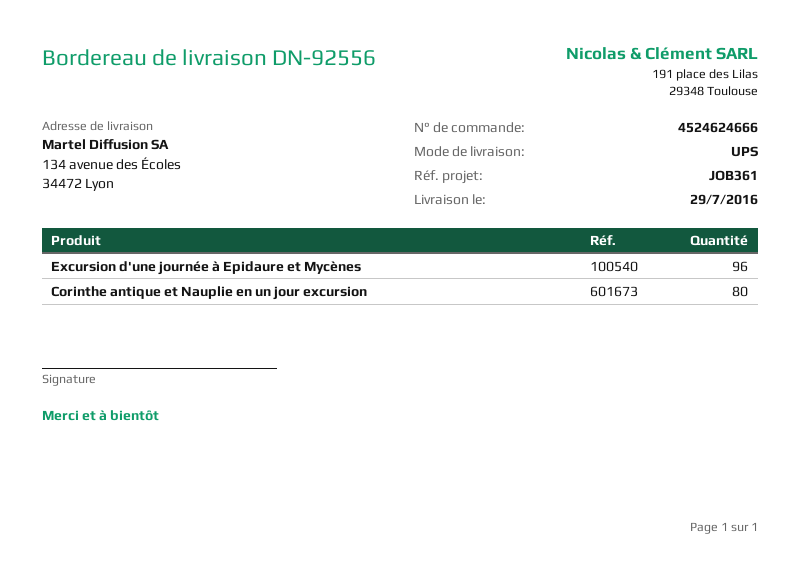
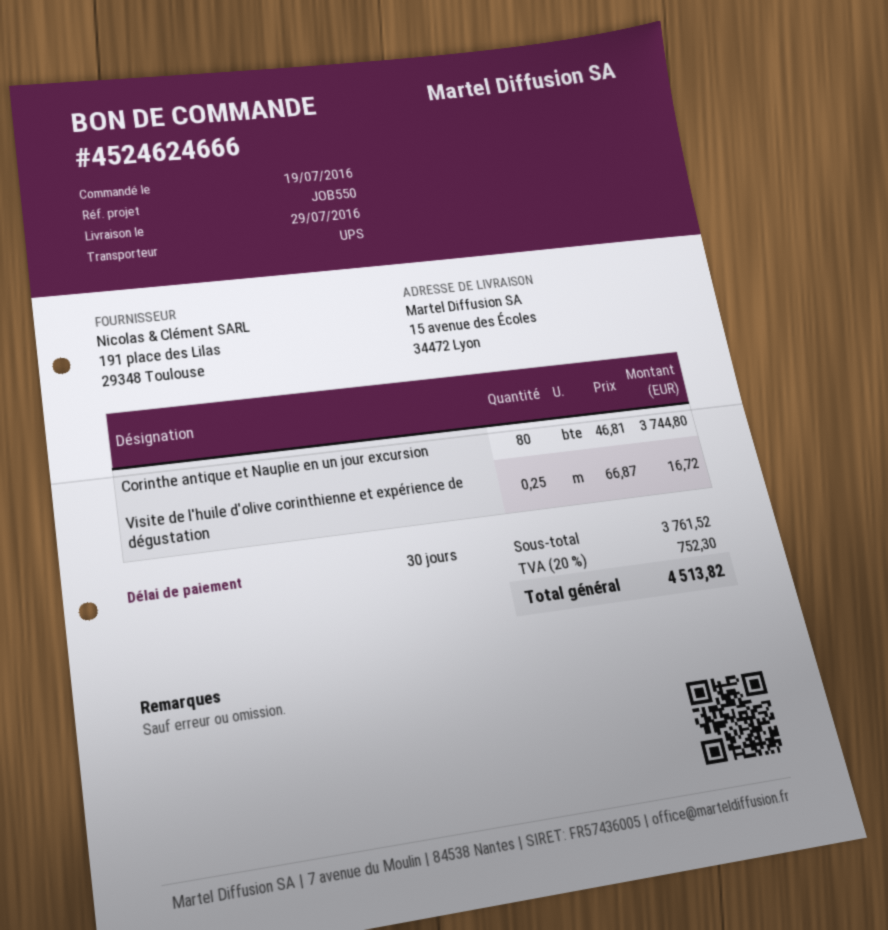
reference: JOB361 -> JOB550
ship to: 134 avenue des Écoles, 34472 Lyon -> 15 avenue des Écoles, 34472 Lyon
Excursion d'une journée à Epidaure et Mycènes: 96 -> none
Visite de l'huile d'olive corinthienne et expérience de dégustation: none -> 0.25

